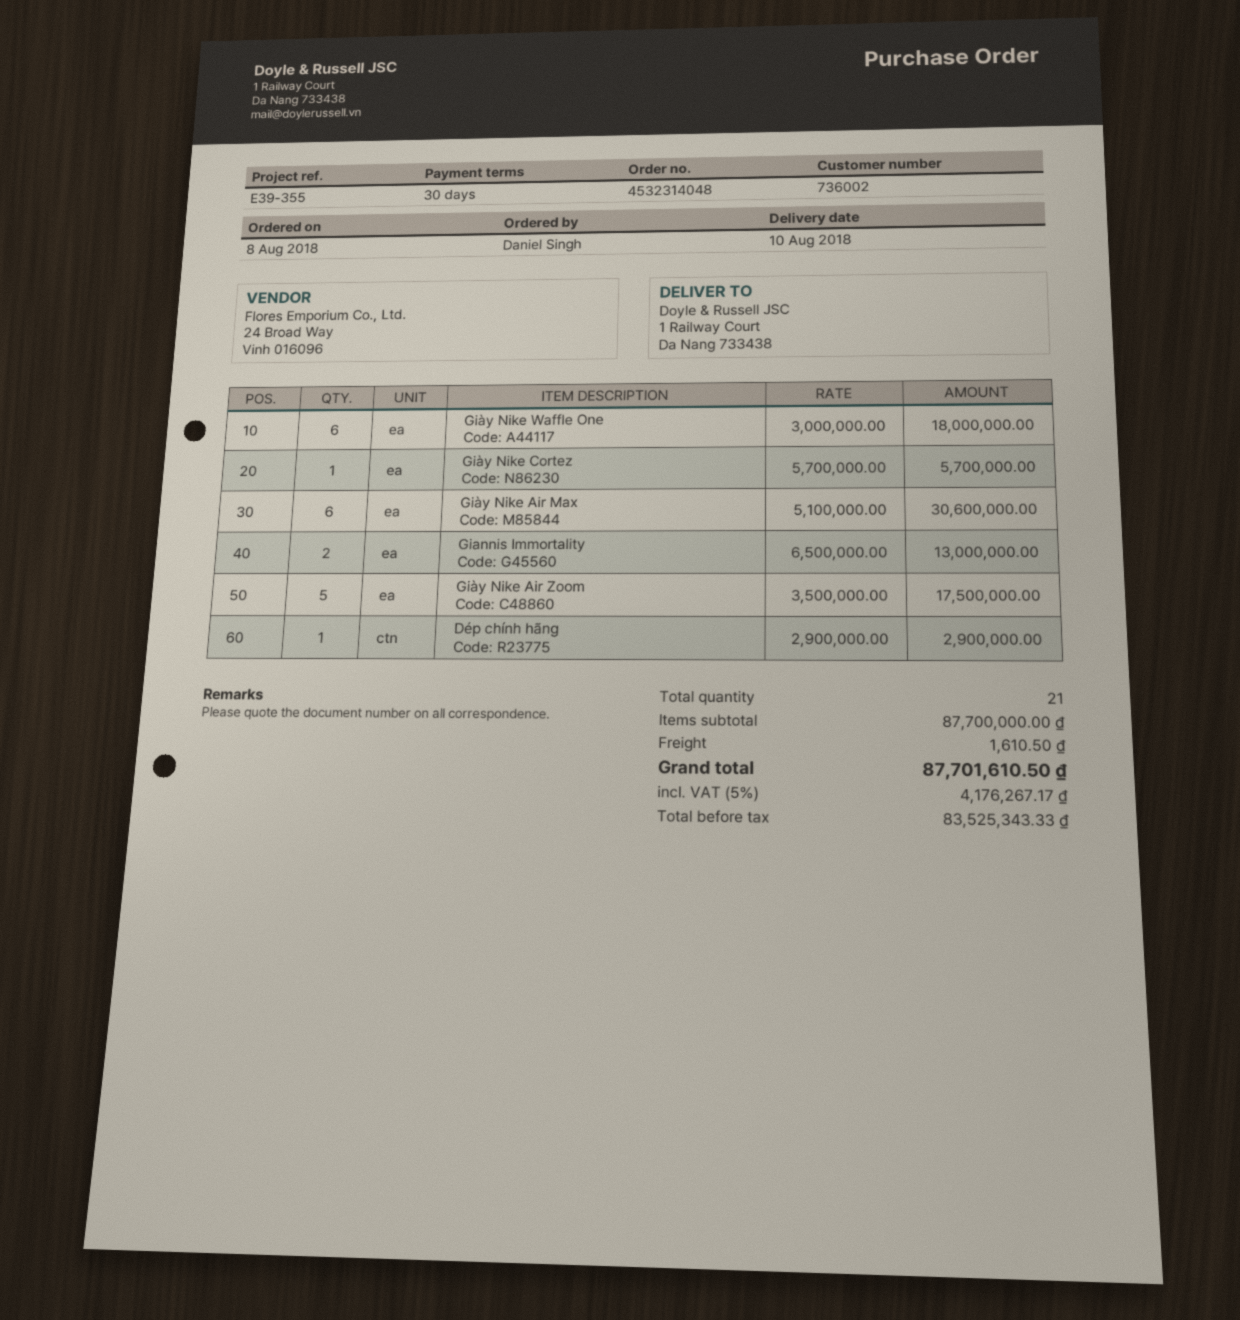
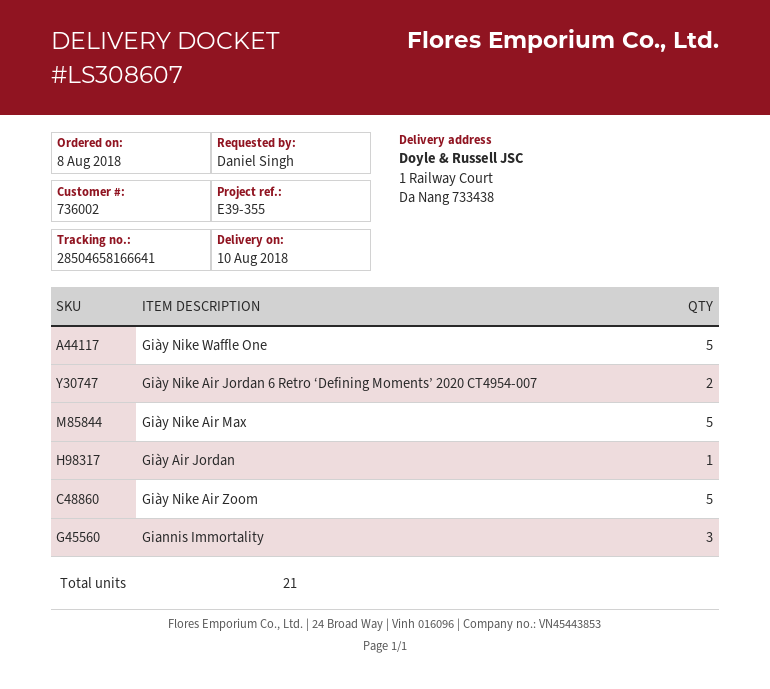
Giày Nike Waffle One: 6 -> 5
Giày Nike Cortez: 1 -> none
Giày Nike Air Max: 6 -> 5
Giannis Immortality: 2 -> 3
Dép chính hãng: 1 -> none
Giày Nike Air Jordan 6 Retro ‘Defining Moments’ 2020 CT4954-007: none -> 2
Giày Air Jordan: none -> 1

